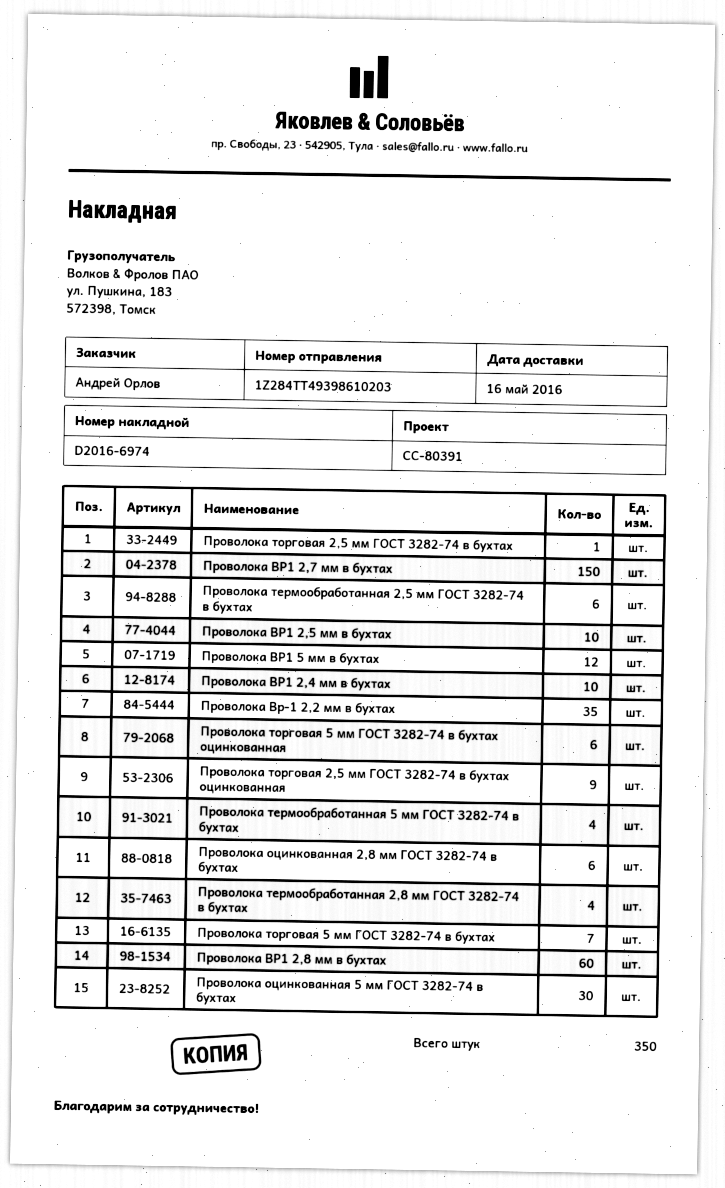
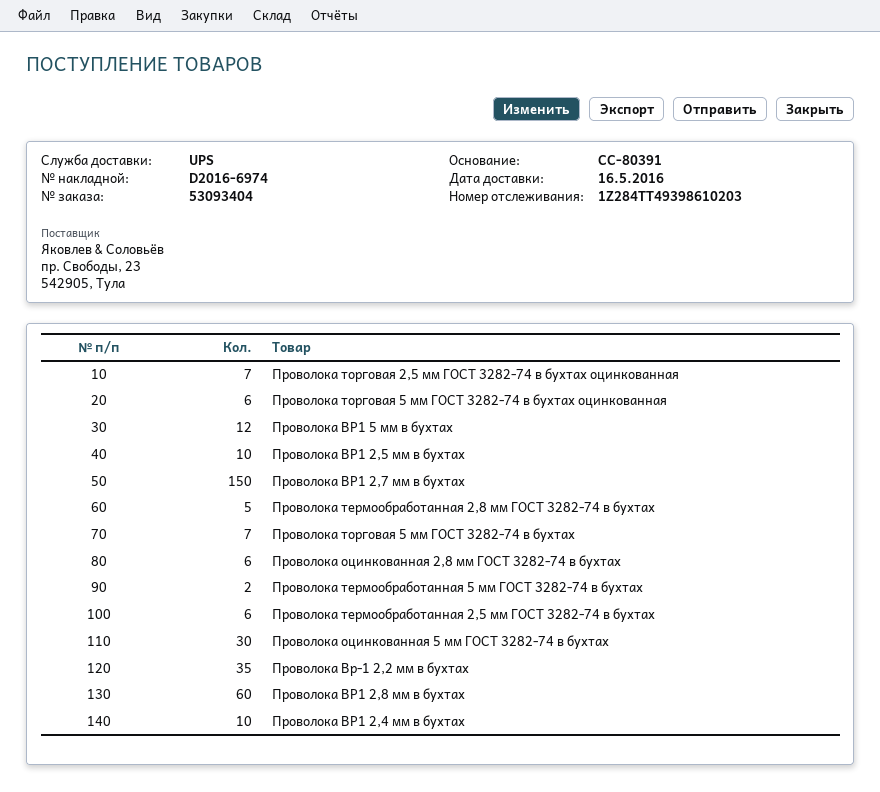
Проволока торговая 2,5 мм ГОСТ 3282-74 в бухтах: 1 -> none
Проволока торговая 2,5 мм ГОСТ 3282-74 в бухтах оцинкованная: 9 -> 7
Проволока термообработанная 5 мм ГОСТ 3282-74 в бухтах: 4 -> 2
Проволока термообработанная 2,8 мм ГОСТ 3282-74 в бухтах: 4 -> 5

